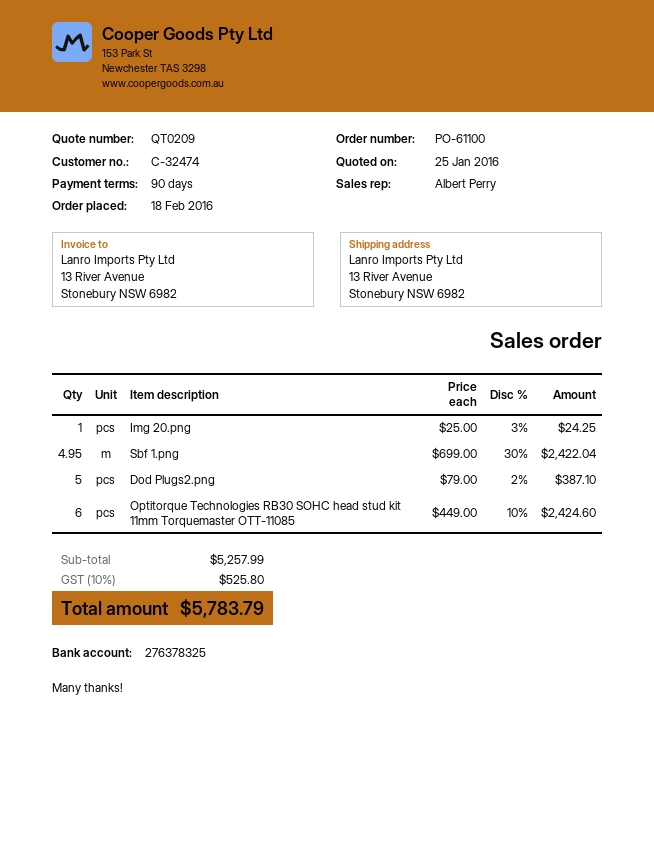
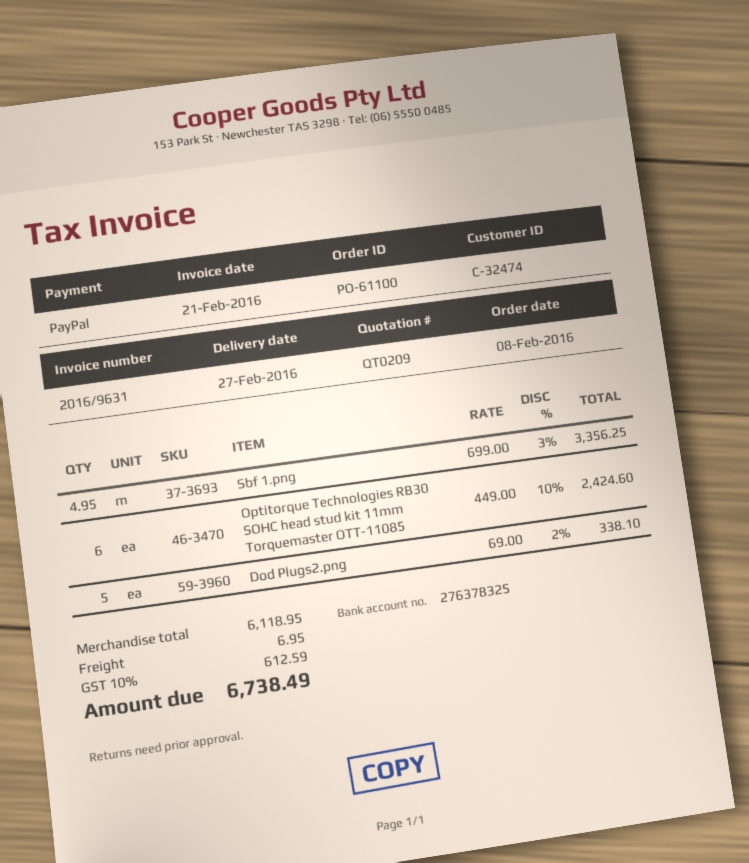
order date: 2016-02-18 -> 2016-02-08
Img 20.png: 1 x 25.00 - 3% = 24.25 -> none
Sbf 1.png: 4.95 x 699.00 - 30% = 2422.04 -> 4.95 x 699.00 - 3% = 3356.25
Dod Plugs2.png: 5 x 79.00 - 2% = 387.10 -> 5 x 69.00 - 2% = 338.10
subtotal: 5257.99 -> 6118.95
shipping: none -> 6.95
tax: 10% = 525.80 -> 10% = 612.59
total: 5783.79 -> 6738.49

